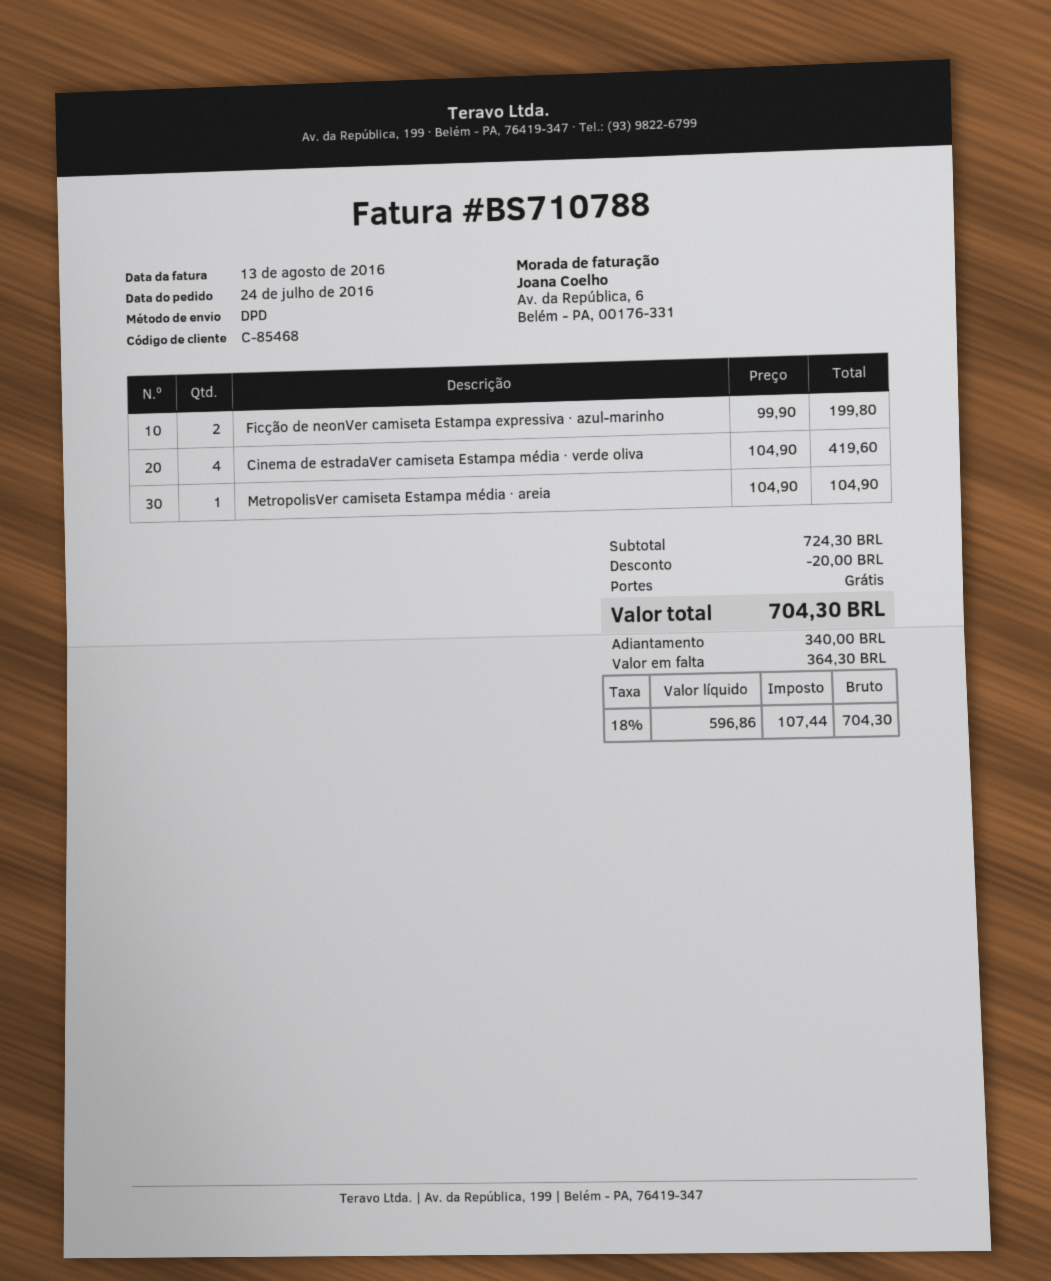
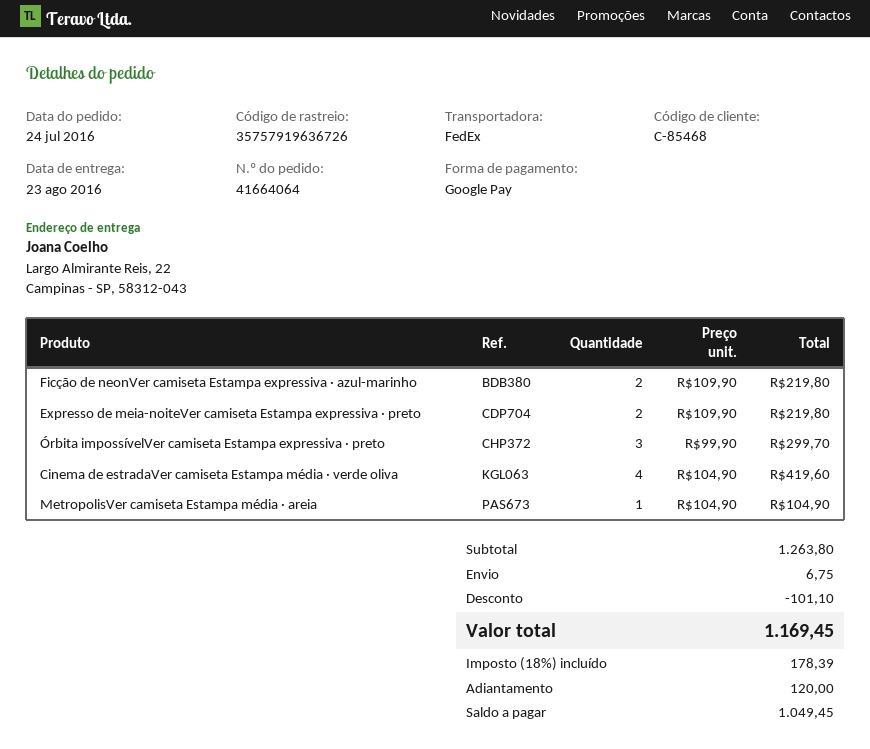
shipping method: DPD -> FedEx
Ficção de neonVer camiseta Estampa expressiva · azul-marinho: 2 x 99.90 = 199.80 -> 2 x 109.90 = 219.80
Expresso de meia-noiteVer camiseta Estampa expressiva · preto: none -> 2 x 109.90 = 219.80
Órbita impossívelVer camiseta Estampa expressiva · preto: none -> 3 x 99.90 = 299.70
subtotal: 724.30 -> 1263.80
discount: 20.00 -> 101.10
shipping: 0.00 -> 6.75
tax: 18% = 107.44 -> 18% = 178.39
total: 704.30 -> 1169.45
deposit: 340.00 -> 120.00
balance: 364.30 -> 1049.45

